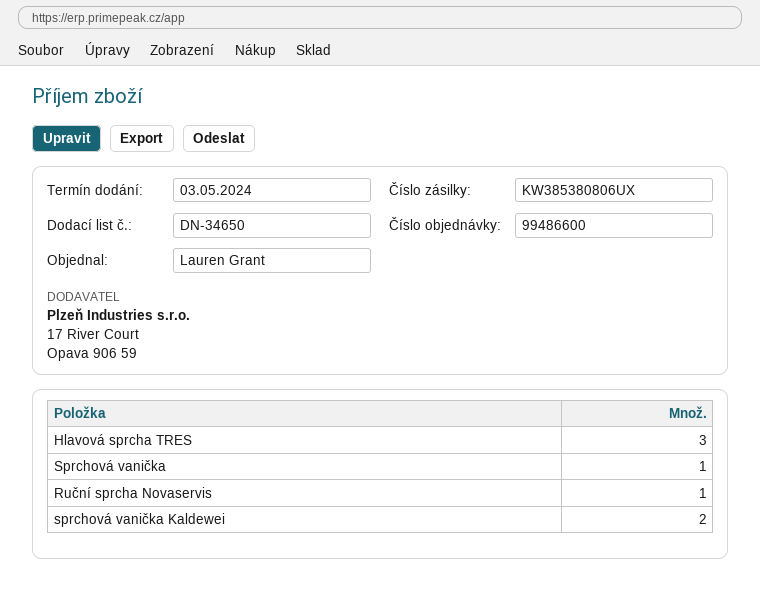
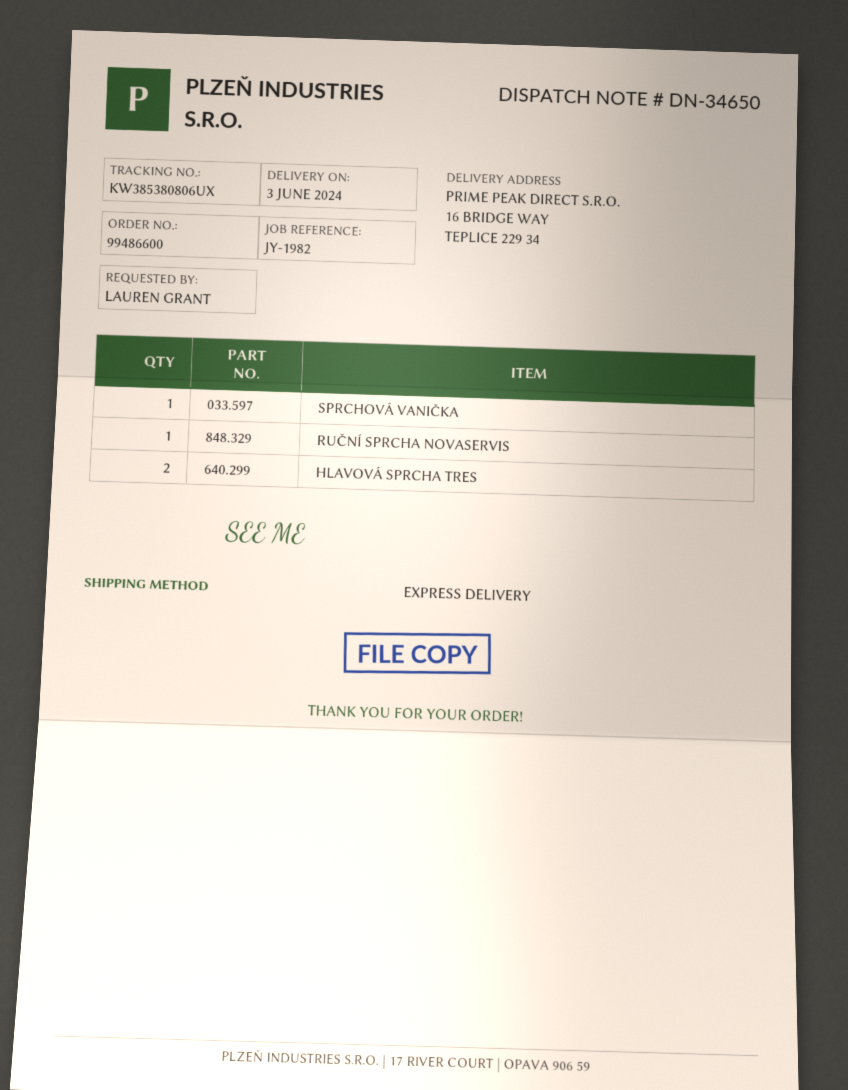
delivery date: 2024-05-03 -> 2024-06-03
Hlavová sprcha TRES: 3 -> 2
sprchová vanička Kaldewei: 2 -> none

